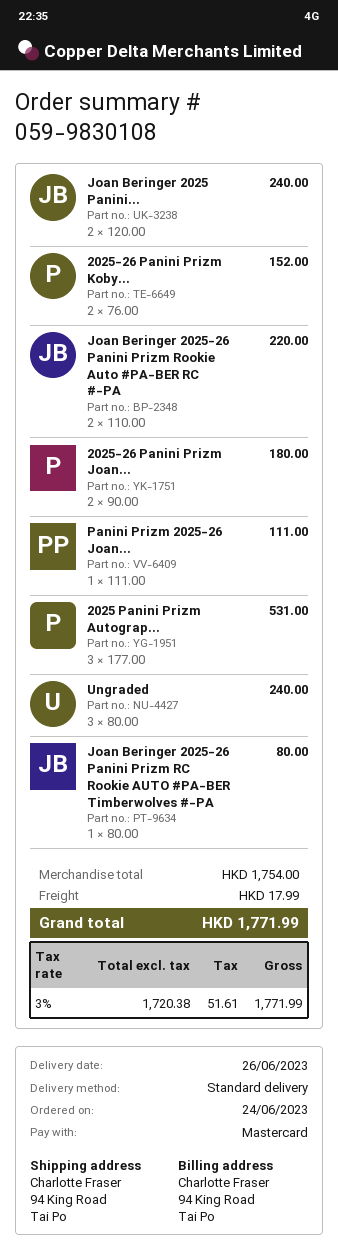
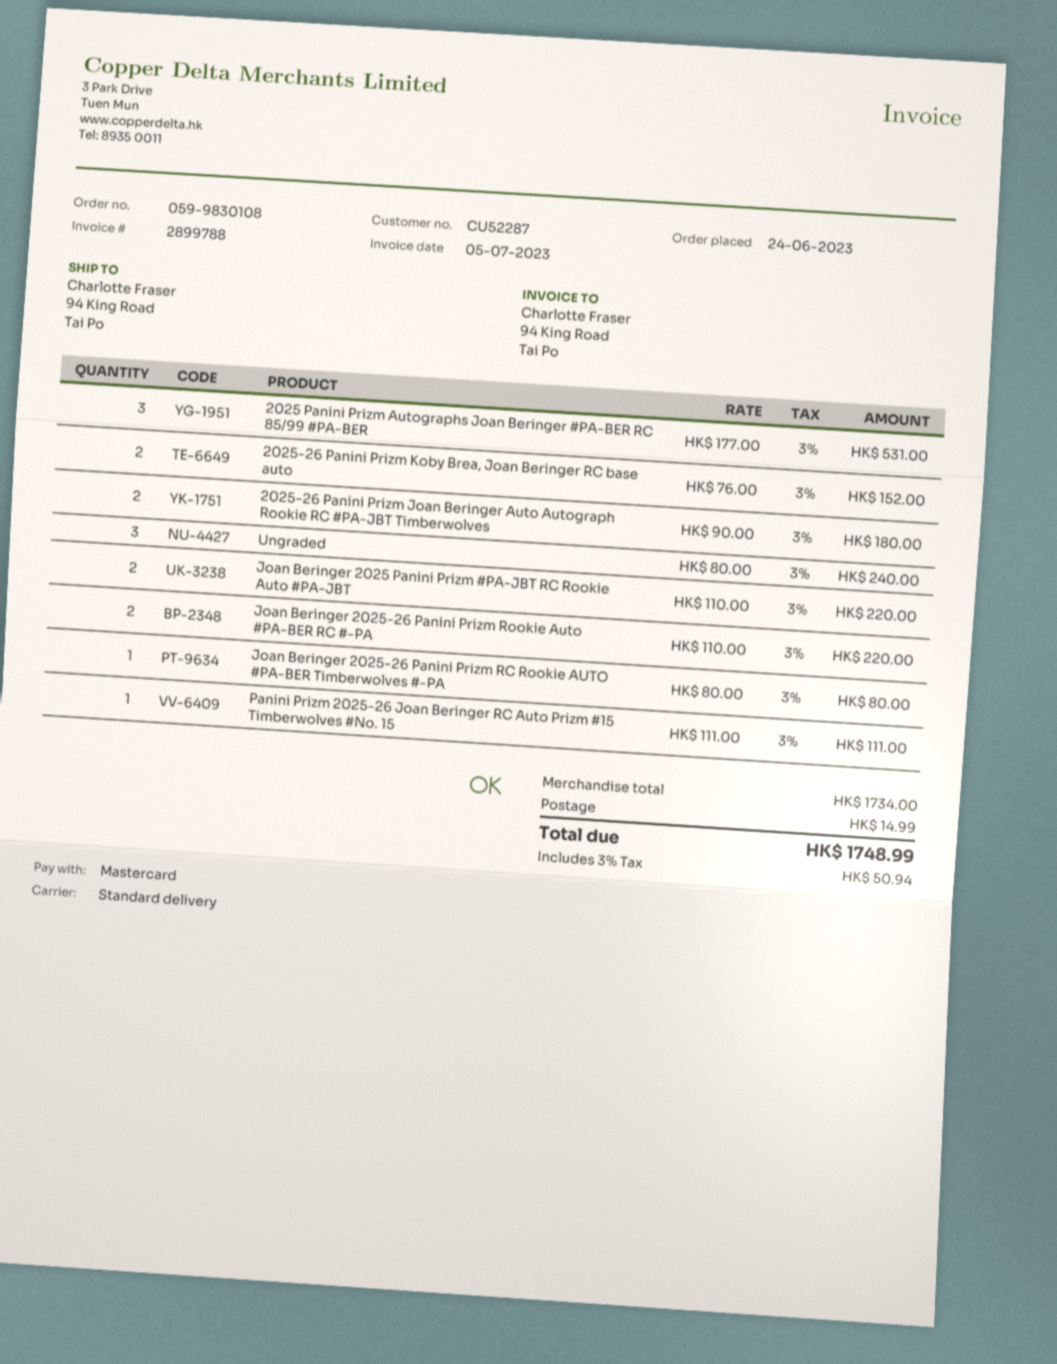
Joan Beringer 2025 Panini...: 2 x 120.00 = 240.00 -> 2 x 110.00 = 220.00
subtotal: 1754.00 -> 1734.00
shipping: 17.99 -> 14.99
tax: 3% = 51.61 -> 3% = 50.94
total: 1771.99 -> 1748.99

